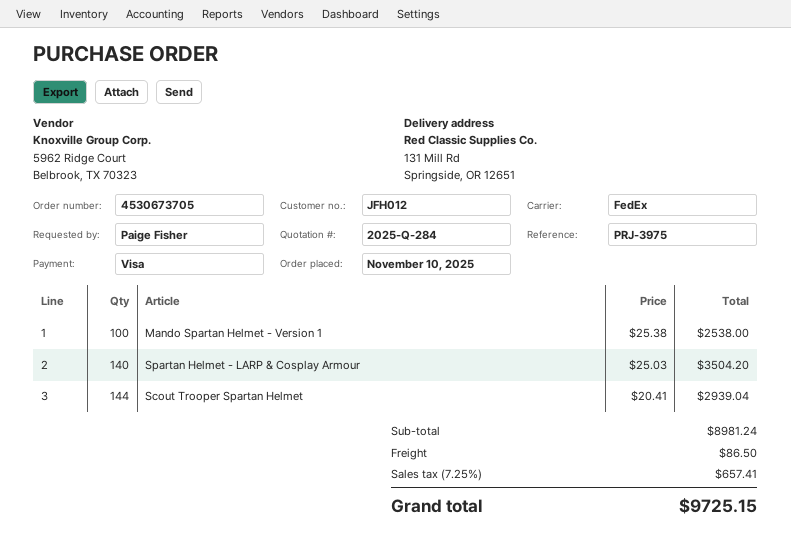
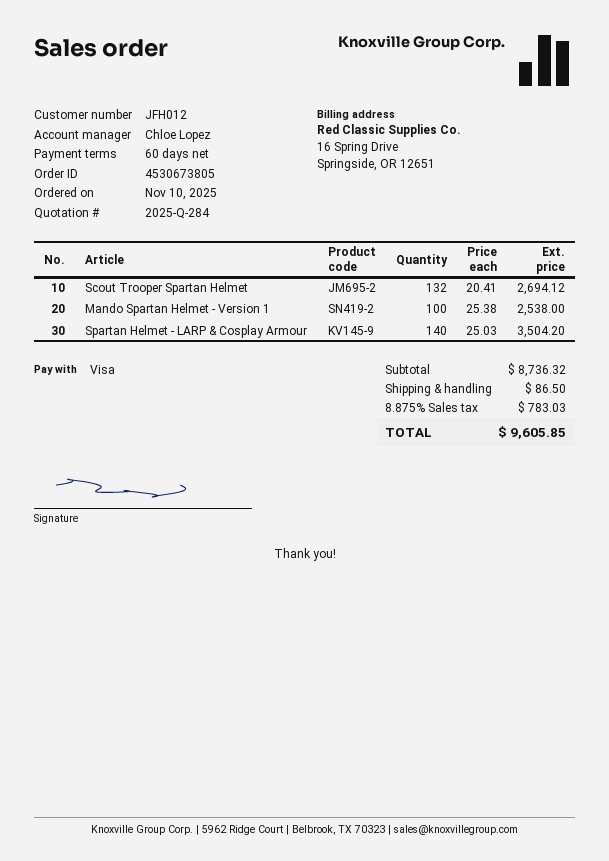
order number: 4530673705 -> 4530673805
Scout Trooper Spartan Helmet: 144 x 20.41 = 2939.04 -> 132 x 20.41 = 2694.12
subtotal: 8981.24 -> 8736.32
tax: 7.25% = 657.41 -> 8.875% = 783.03
total: 9725.15 -> 9605.85

